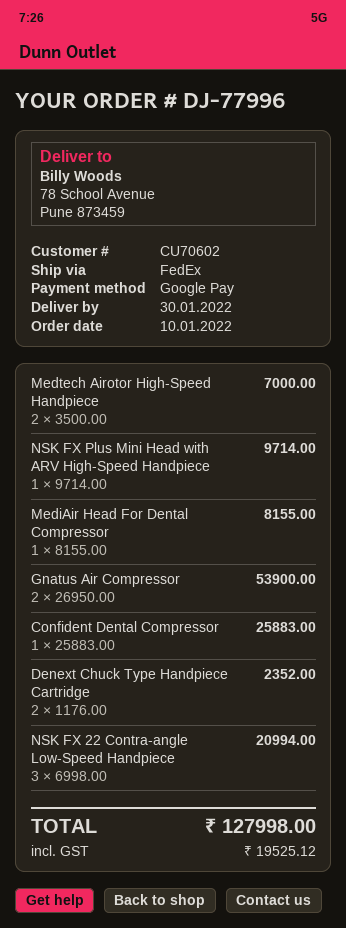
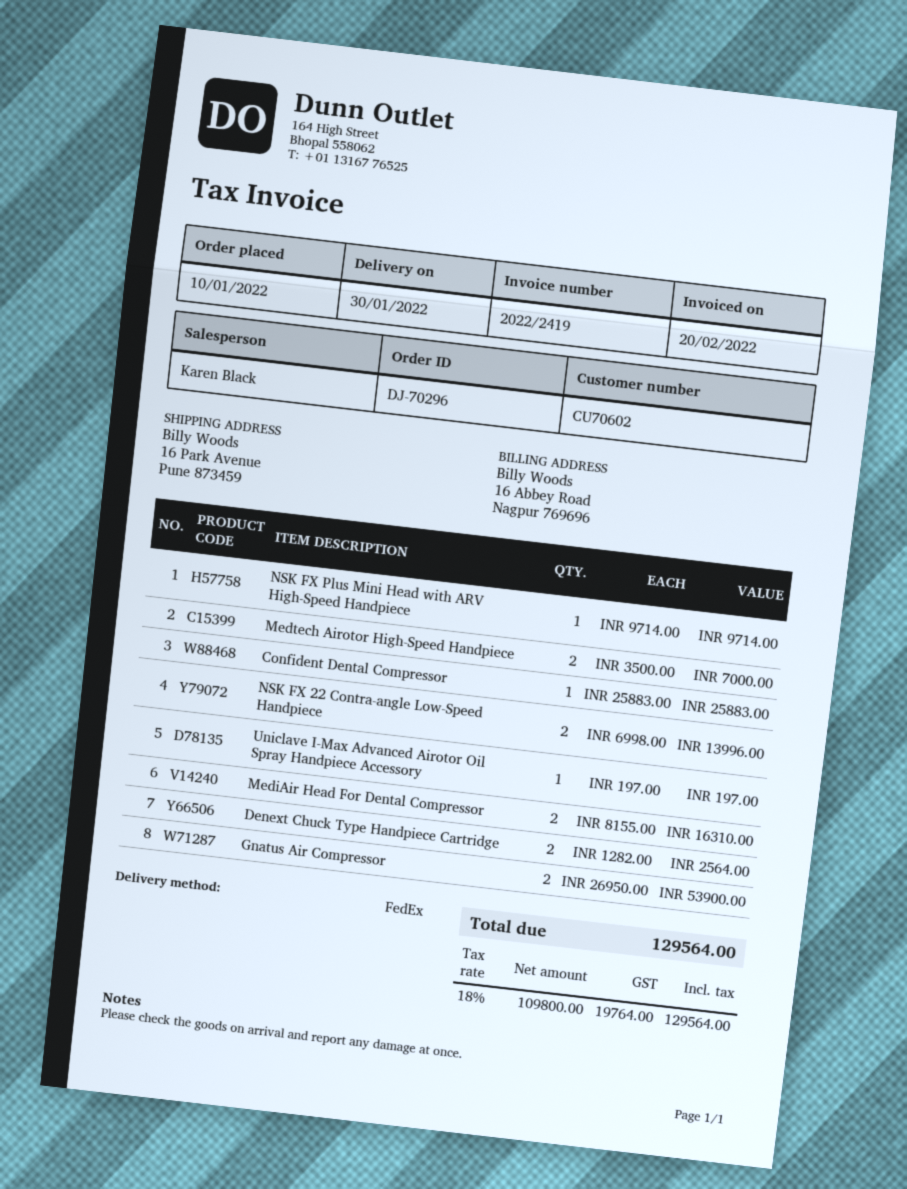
order number: DJ-77996 -> DJ-70296
ship to: 78 School Avenue, Pune 873459 -> 16 Park Avenue, Pune 873459
MediAir Head For Dental Compressor: 1 x 8155.00 = 8155.00 -> 2 x 8155.00 = 16310.00
Denext Chuck Type Handpiece Cartridge: 2 x 1176.00 = 2352.00 -> 2 x 1282.00 = 2564.00
NSK FX 22 Contra-angle Low-Speed Handpiece: 3 x 6998.00 = 20994.00 -> 2 x 6998.00 = 13996.00
Uniclave I-Max Advanced Airotor Oil Spray Handpiece Accessory: none -> 1 x 197.00 = 197.00
tax: 19525.12 -> 19764.00
total: 127998.00 -> 129564.00

